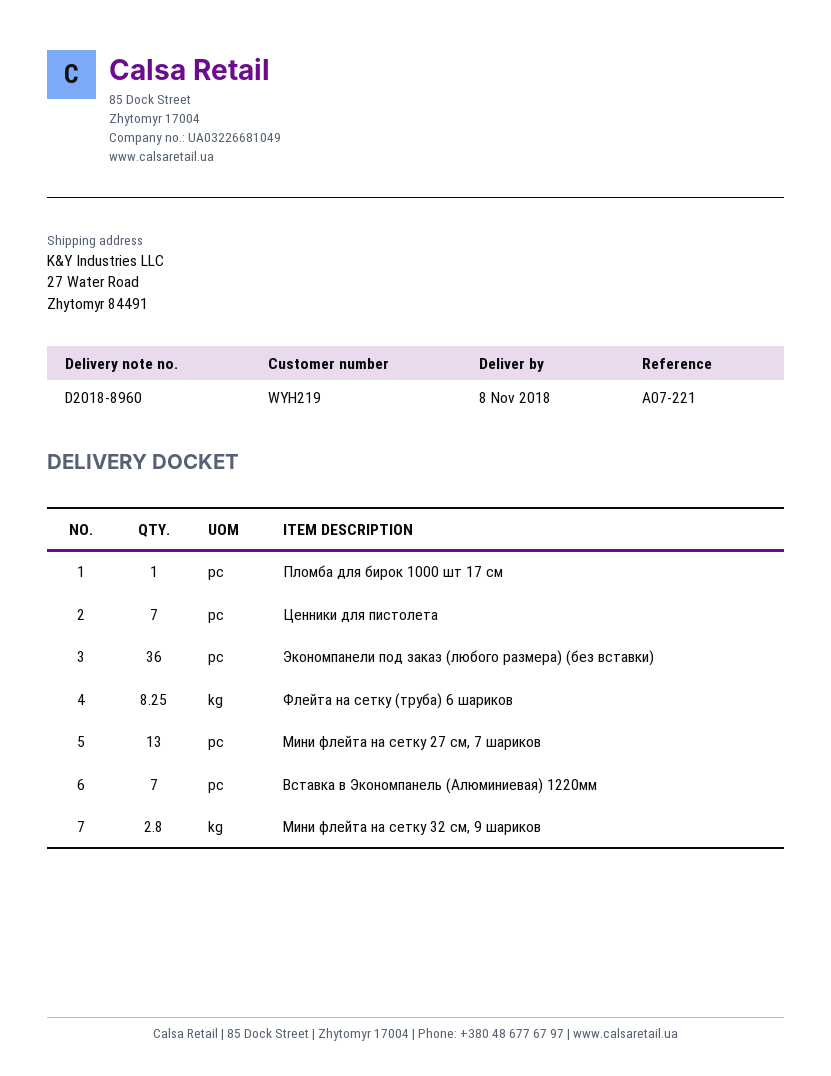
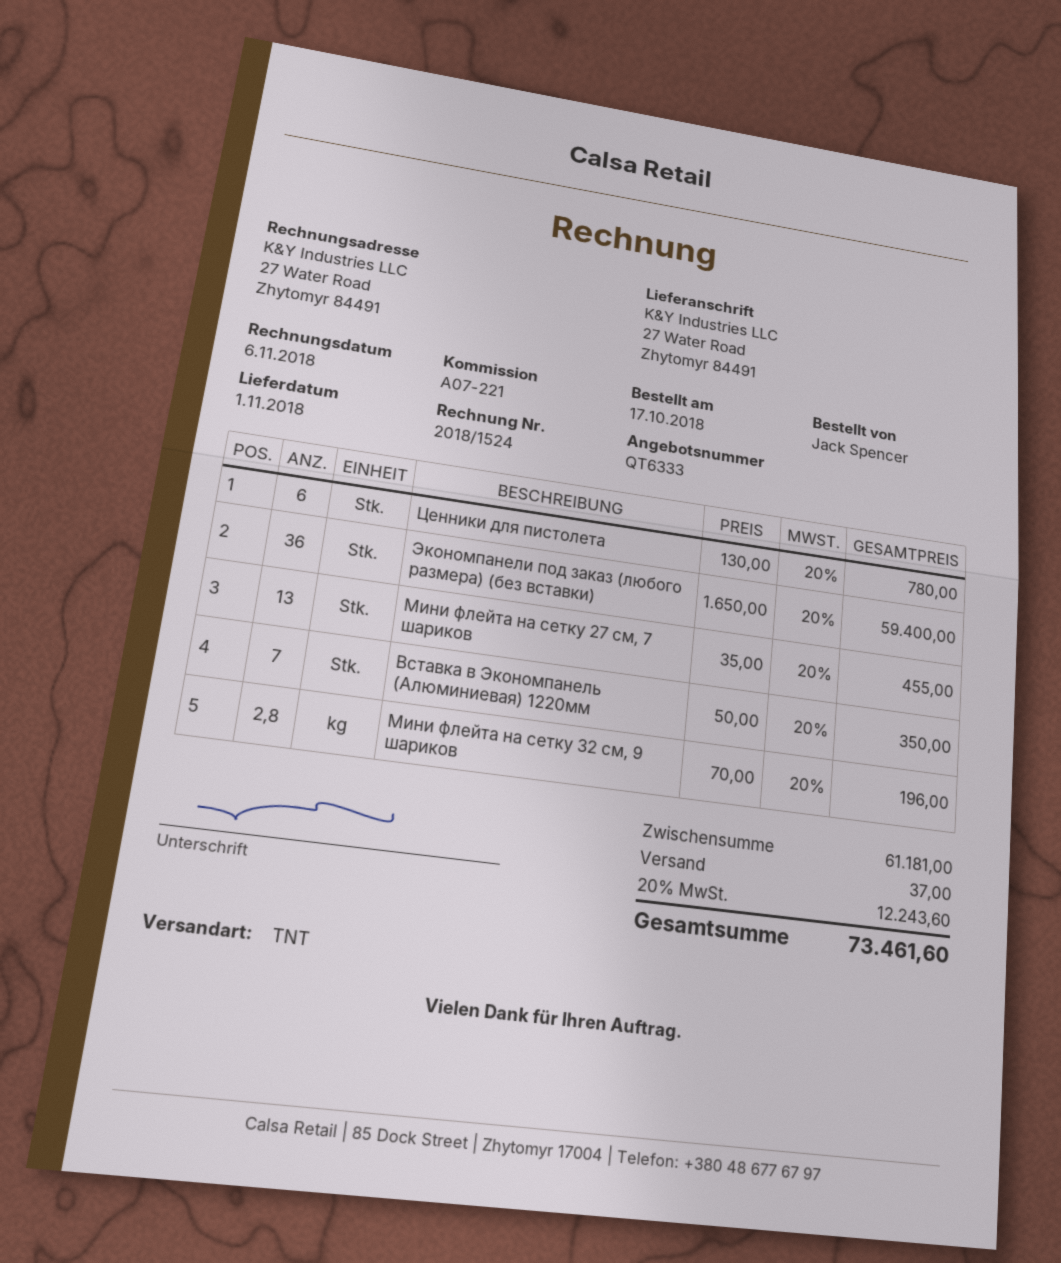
delivery date: 2018-11-08 -> 2018-11-01
Пломба для бирок 1000 шт 17 см: 1 -> none
Ценники для пистолета: 7 -> 6
Флейта на сетку (труба) 6 шариков: 8.25 -> none

